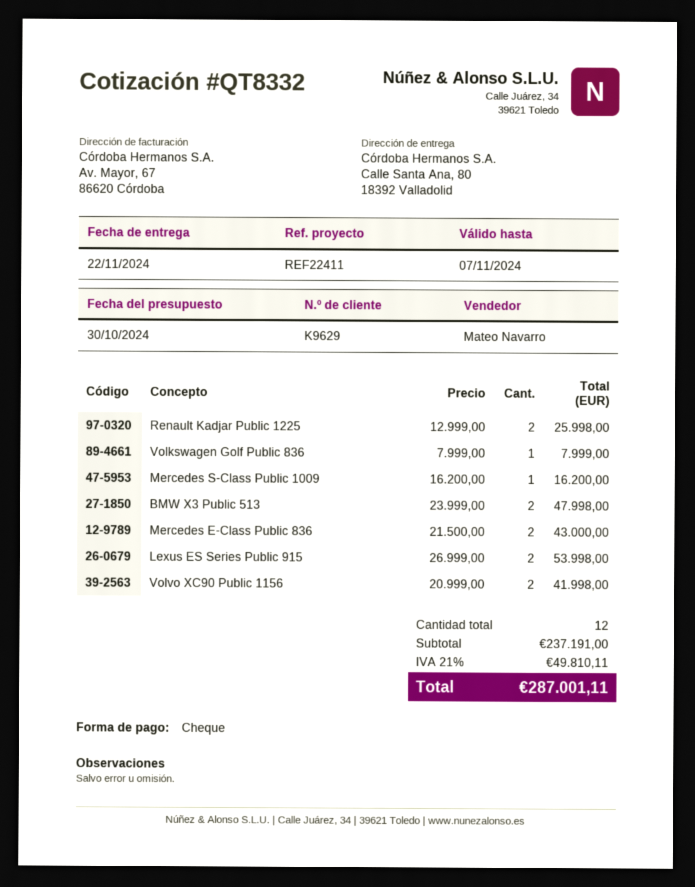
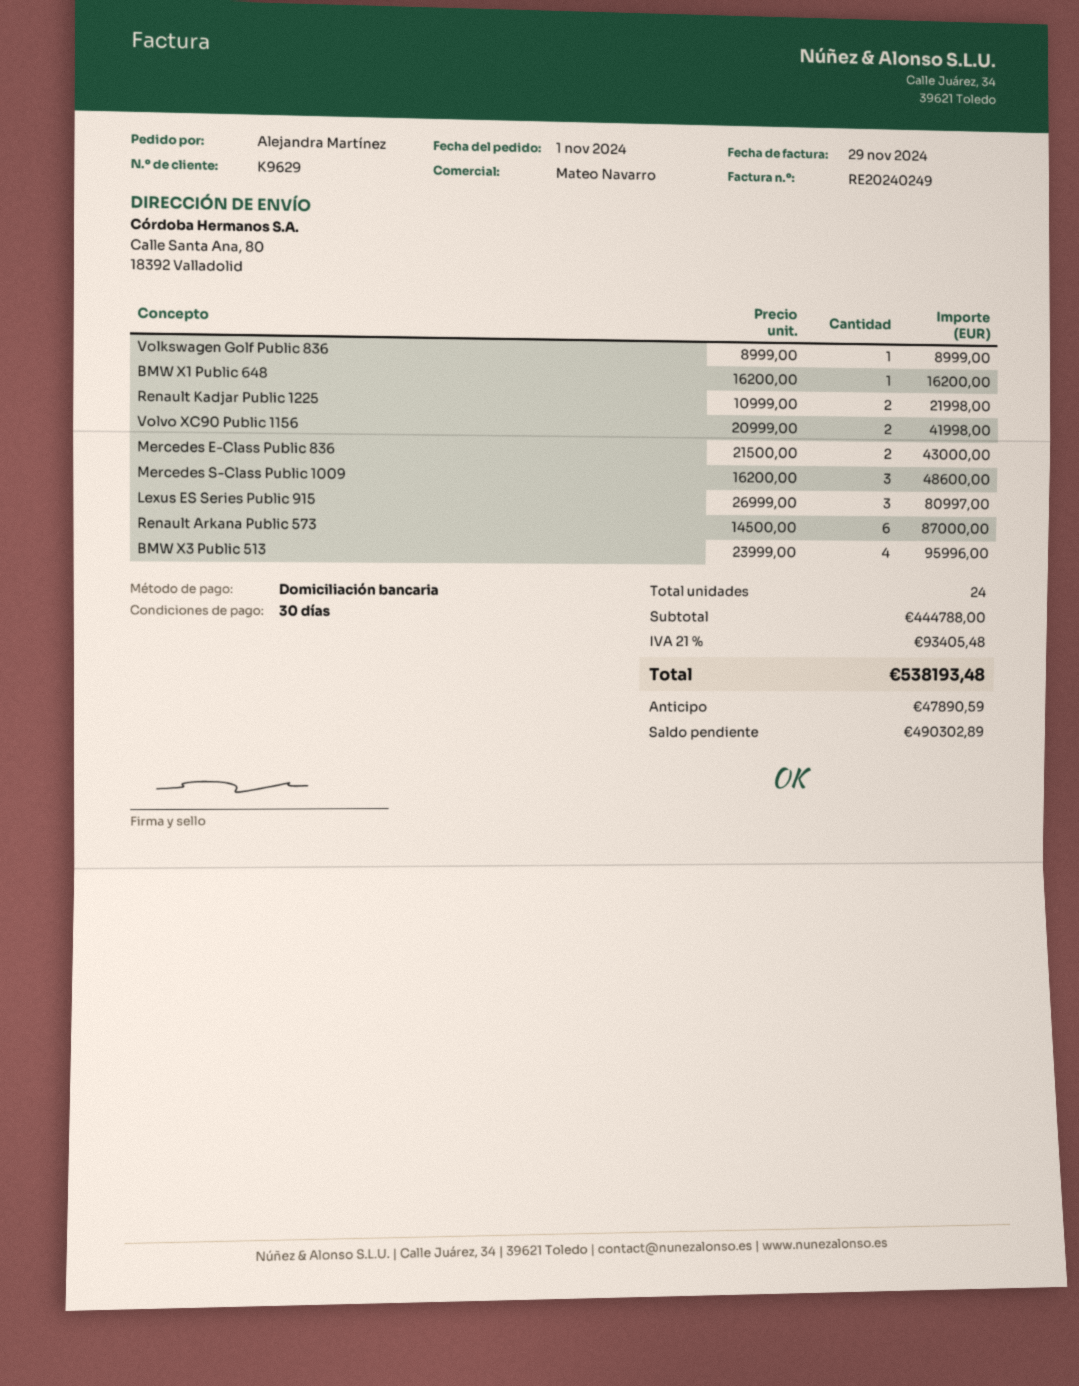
payment method: cheque -> direct debit
Renault Kadjar Public 1225: 2 x 12999.00 = 25998.00 -> 2 x 10999.00 = 21998.00
Volkswagen Golf Public 836: 1 x 7999.00 = 7999.00 -> 1 x 8999.00 = 8999.00
Mercedes S-Class Public 1009: 1 x 16200.00 = 16200.00 -> 3 x 16200.00 = 48600.00
BMW X3 Public 513: 2 x 23999.00 = 47998.00 -> 4 x 23999.00 = 95996.00
Lexus ES Series Public 915: 2 x 26999.00 = 53998.00 -> 3 x 26999.00 = 80997.00
BMW X1 Public 648: none -> 1 x 16200.00 = 16200.00
Renault Arkana Public 573: none -> 6 x 14500.00 = 87000.00
total quantity: 12 -> 24
subtotal: 237191.00 -> 444788.00
tax: 21% = 49810.11 -> 21% = 93405.48
total: 287001.11 -> 538193.48

